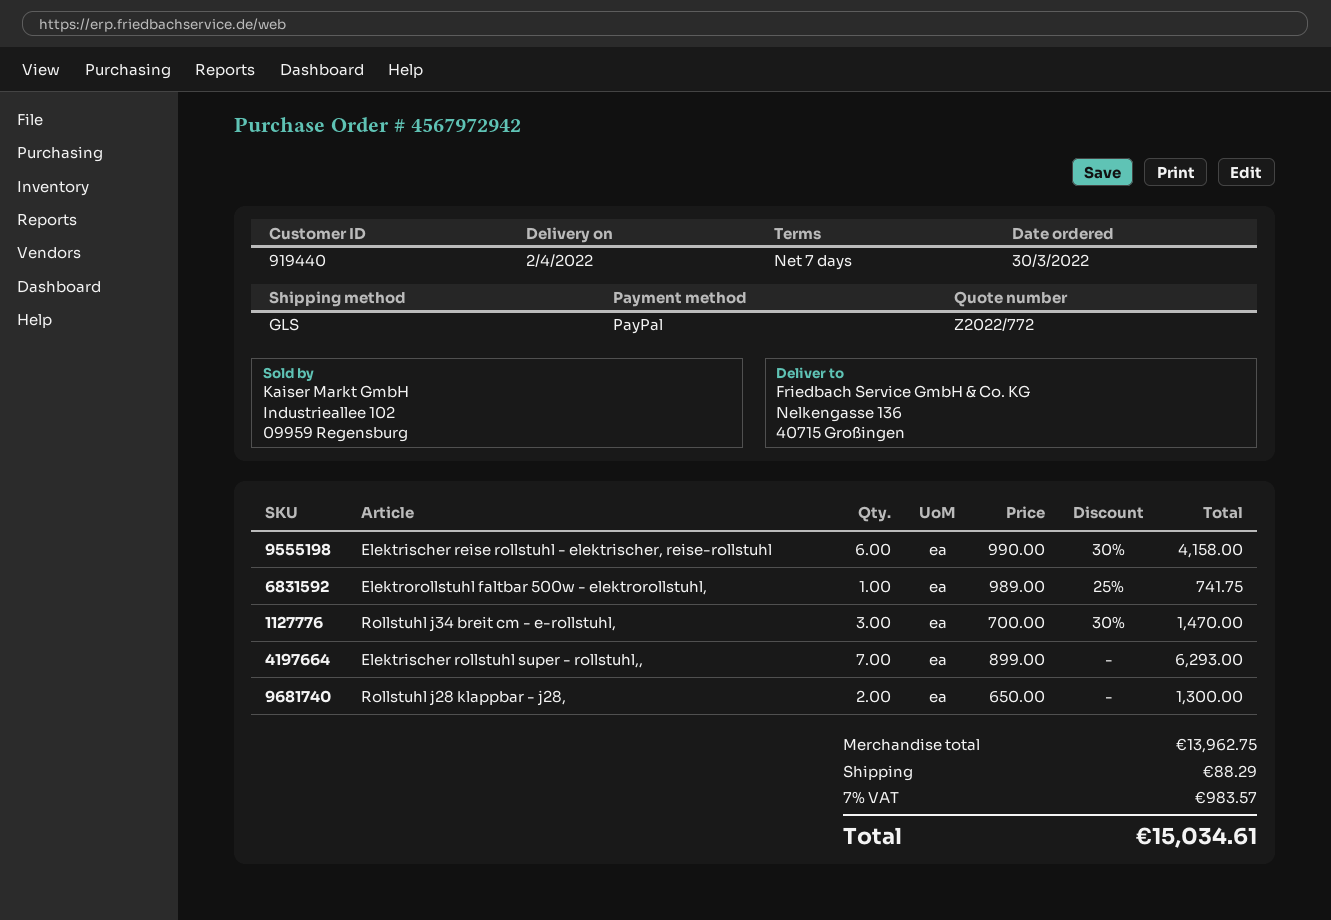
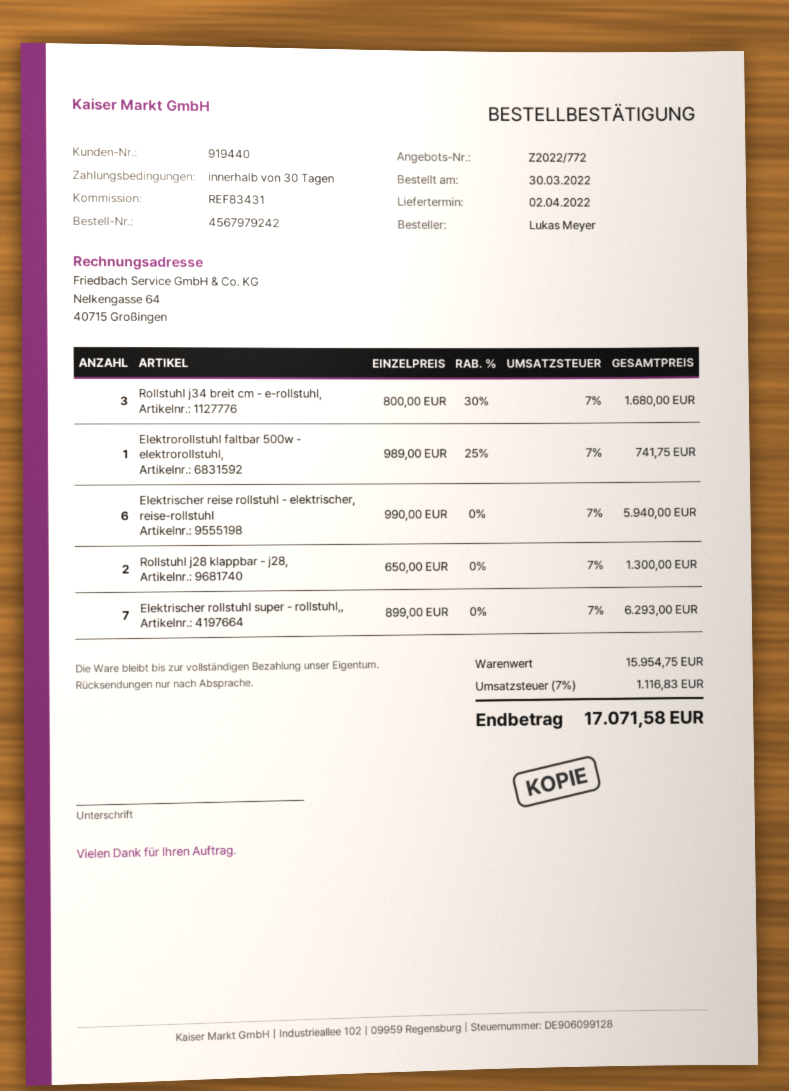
order number: 4567972942 -> 4567979242
payment terms: 7 days -> 30 days
Elektrischer reise rollstuhl - elektrischer, reise-rollstuhl: 6 x 990.00 - 30% = 4158.00 -> 6 x 990.00 = 5940.00
Rollstuhl j34 breit cm - e-rollstuhl,: 3 x 700.00 - 30% = 1470.00 -> 3 x 800.00 - 30% = 1680.00
subtotal: 13962.75 -> 15954.75
shipping: 88.29 -> none
tax: 7% = 983.57 -> 7% = 1116.83
total: 15034.61 -> 17071.58

